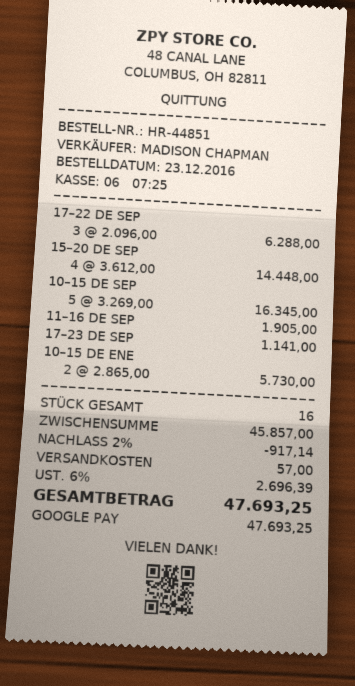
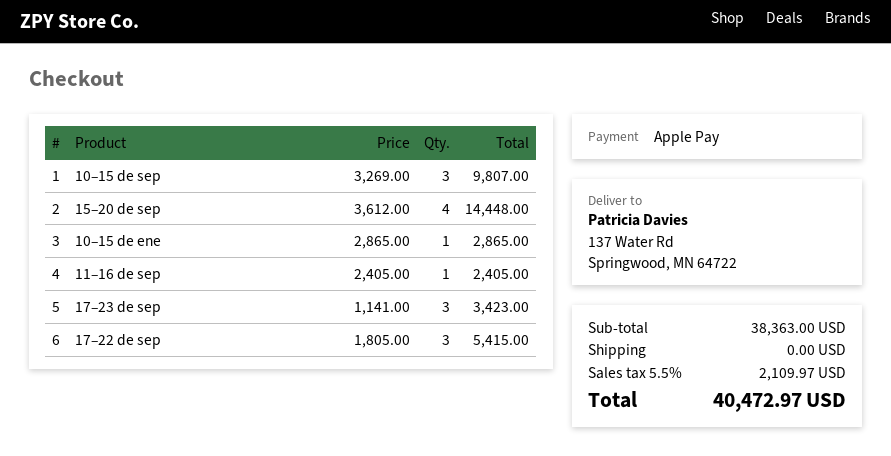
payment method: Google Pay -> Apple Pay
17–22 DE SEP: 3 x 2096.00 = 6288.00 -> 3 x 1805.00 = 5415.00
10–15 DE SEP: 5 x 3269.00 = 16345.00 -> 3 x 3269.00 = 9807.00
11–16 DE SEP: 1 x 1905.00 = 1905.00 -> 1 x 2405.00 = 2405.00
17–23 DE SEP: 1 x 1141.00 = 1141.00 -> 3 x 1141.00 = 3423.00
10–15 DE ENE: 2 x 2865.00 = 5730.00 -> 1 x 2865.00 = 2865.00
subtotal: 45857.00 -> 38363.00
discount: 2% = 917.14 -> none
shipping: 57.00 -> 0.00
tax: 6% = 2696.39 -> 5.5% = 2109.97
total: 47693.25 -> 40472.97

